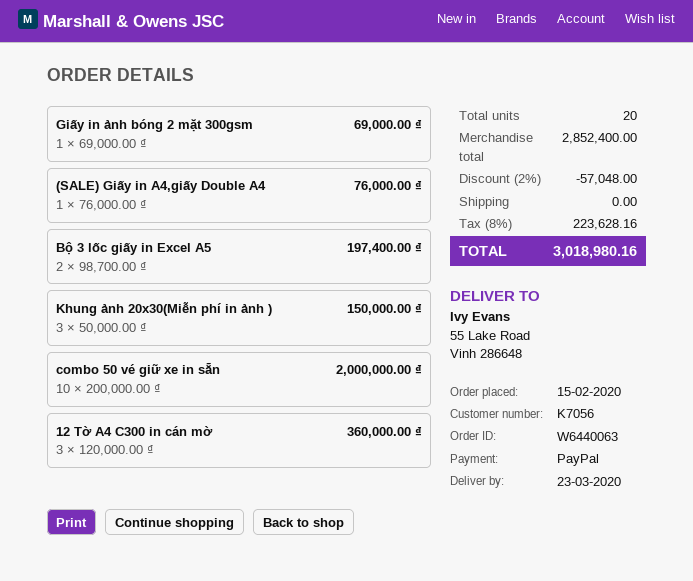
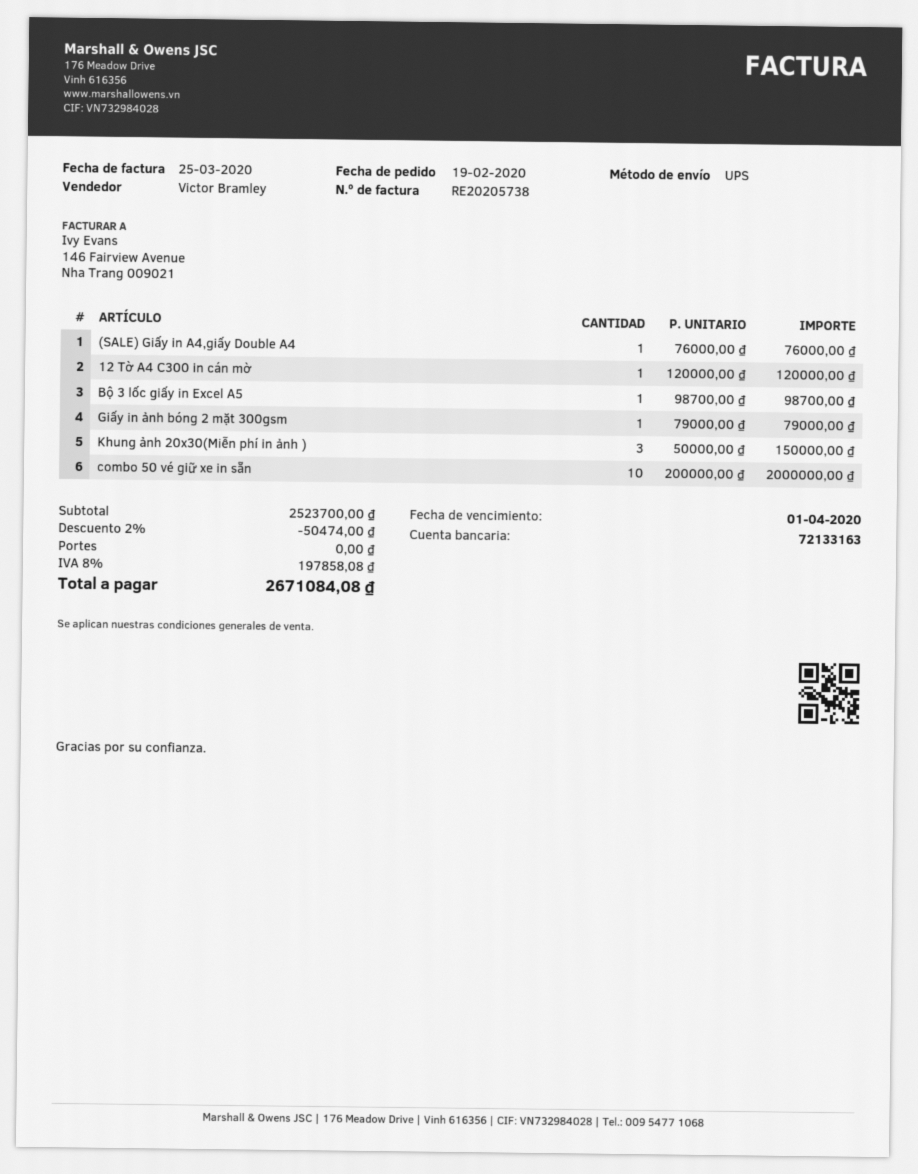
order date: 2020-02-15 -> 2020-02-19
Giấy in ảnh bóng 2 mặt 300gsm: 1 x 69000.00 = 69000.00 -> 1 x 79000.00 = 79000.00
Bộ 3 lốc giấy in Excel A5: 2 x 98700.00 = 197400.00 -> 1 x 98700.00 = 98700.00
12 Tờ A4 C300 in cán mờ: 3 x 120000.00 = 360000.00 -> 1 x 120000.00 = 120000.00
subtotal: 2852400.00 -> 2523700.00
discount: 2% = 57048.00 -> 2% = 50474.00
tax: 8% = 223628.16 -> 8% = 197858.08
total: 3018980.16 -> 2671084.08

